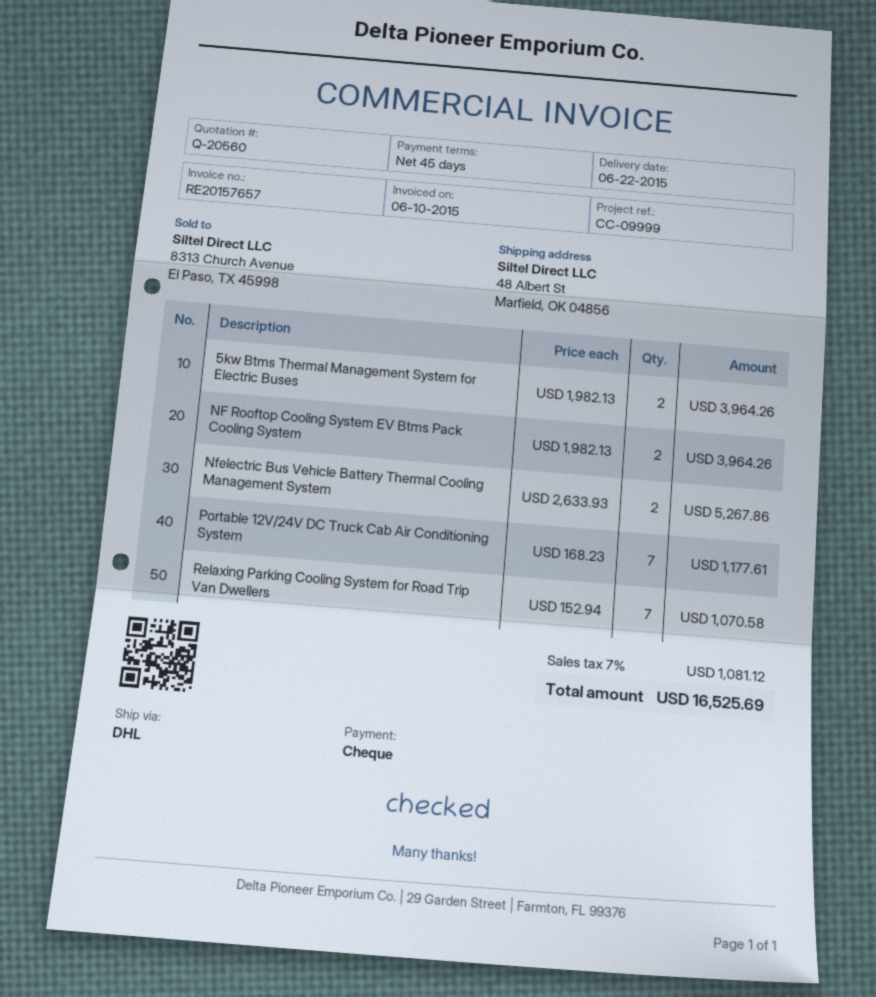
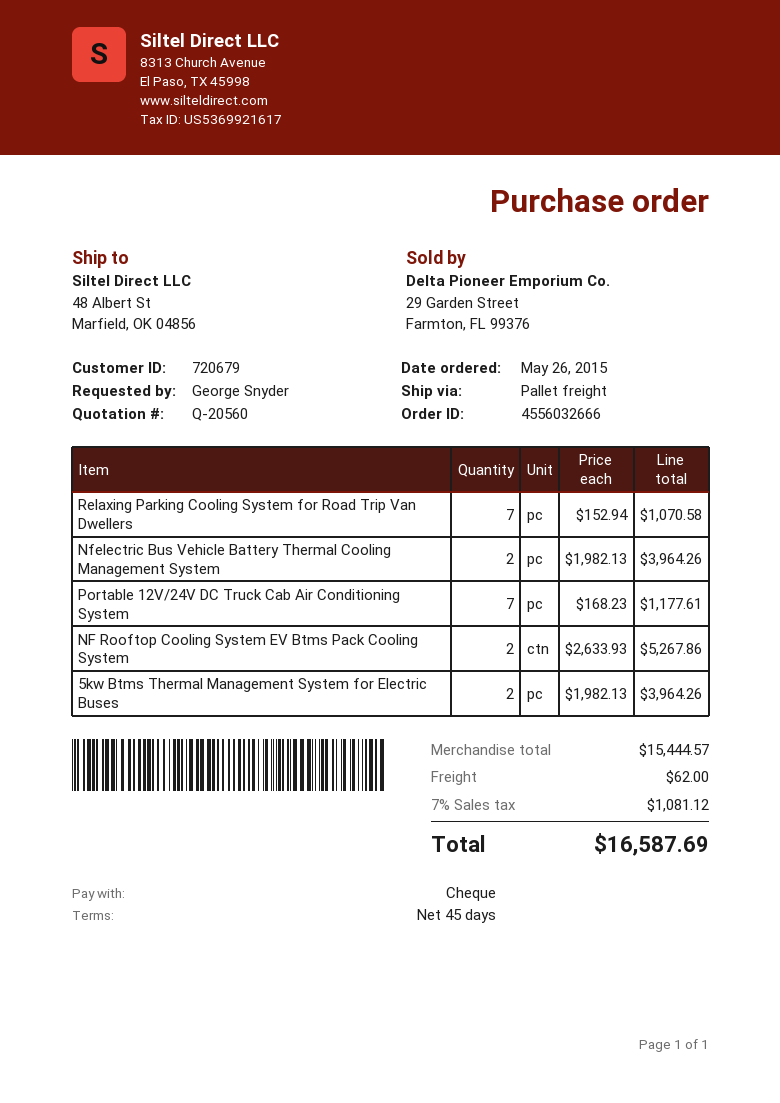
shipping method: DHL -> pallet freight
NF Rooftop Cooling System EV Btms Pack Cooling System: 2 x 1982.13 = 3964.26 -> 2 x 2633.93 = 5267.86
Nfelectric Bus Vehicle Battery Thermal Cooling Management System: 2 x 2633.93 = 5267.86 -> 2 x 1982.13 = 3964.26
shipping: none -> 62.00
total: 16525.69 -> 16587.69

